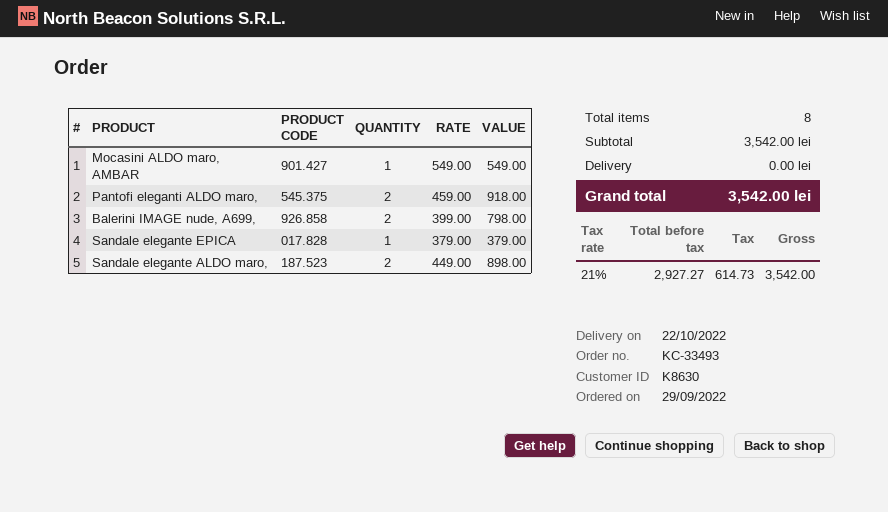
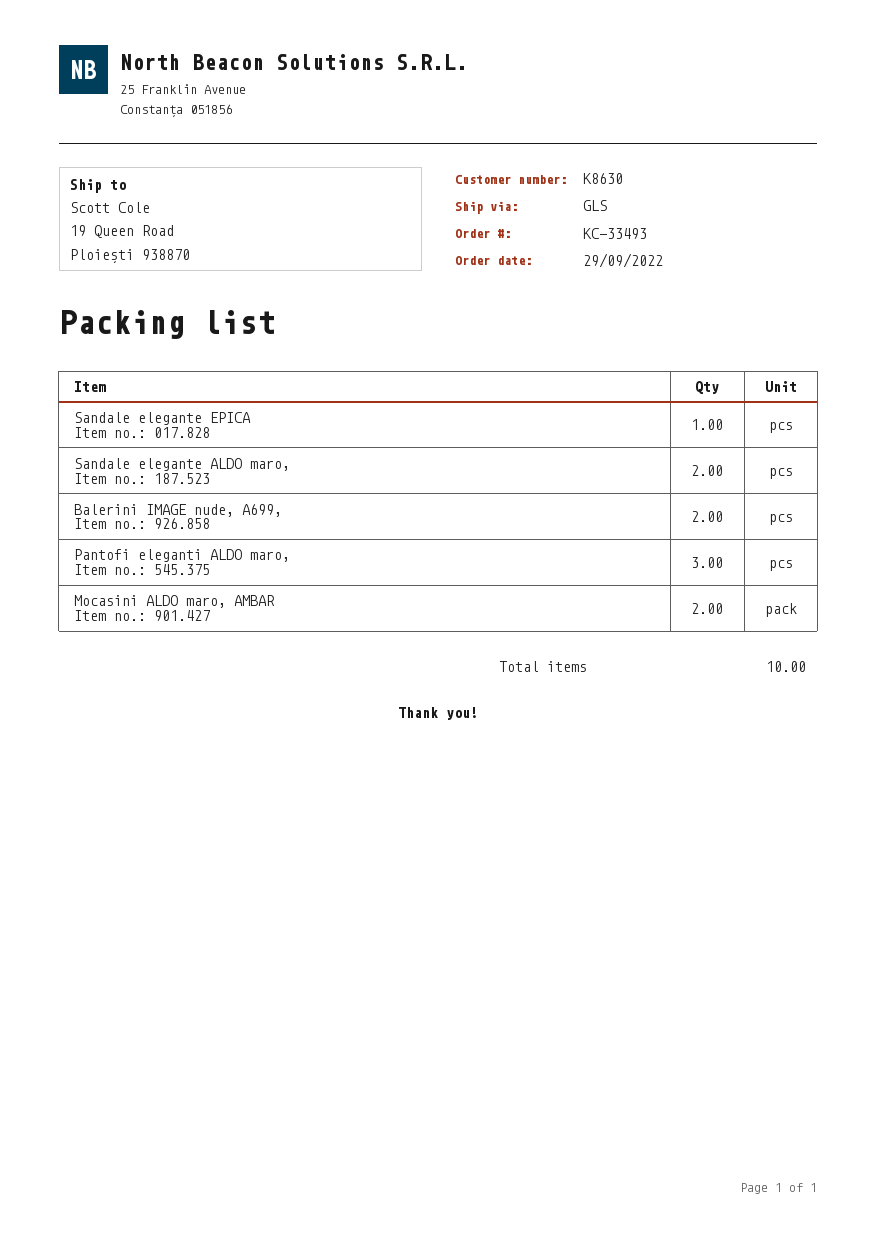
Mocasini ALDO maro, AMBAR: 1 -> 2
Pantofi eleganti ALDO maro,: 2 -> 3
total quantity: 8 -> 10

